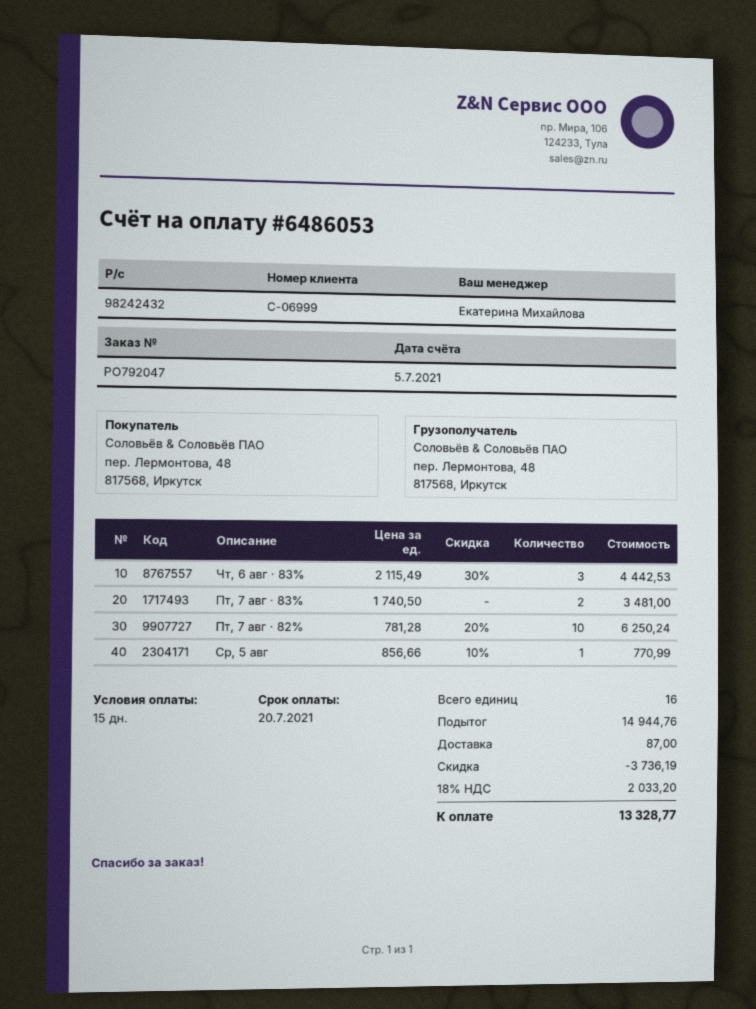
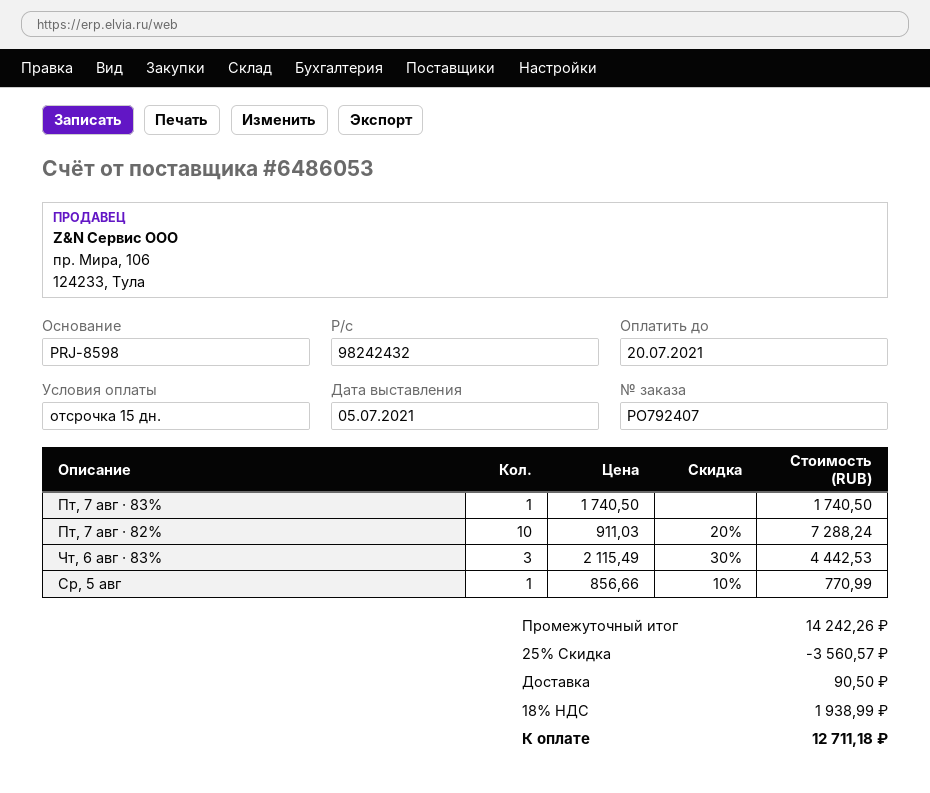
order number: PO792047 -> PO792407
Пт, 7 авг · 83%: 2 x 1740.50 = 3481.00 -> 1 x 1740.50 = 1740.50
Пт, 7 авг · 82%: 10 x 781.28 - 20% = 6250.24 -> 10 x 911.03 - 20% = 7288.24
subtotal: 14944.76 -> 14242.26
discount: 3736.19 -> 3560.57
shipping: 87.00 -> 90.50
tax: 18% = 2033.20 -> 18% = 1938.99
total: 13328.77 -> 12711.18

